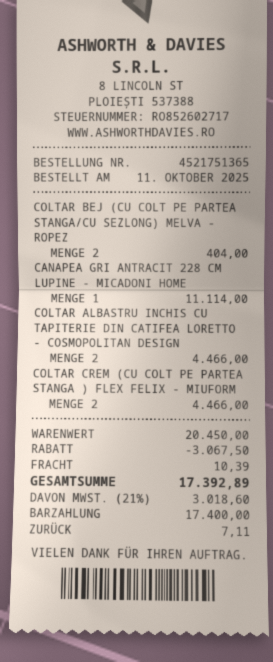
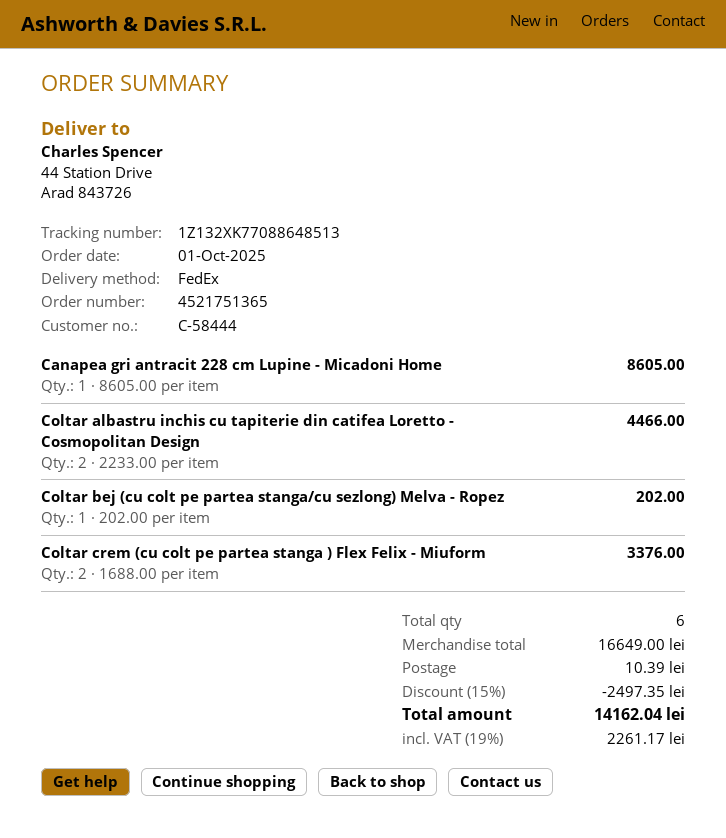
order date: 2025-10-11 -> 2025-10-01
COLTAR BEJ (CU COLT PE PARTEA STANGA/CU SEZLONG) MELVA - ROPEZ: 2 for 404.00 -> 1 for 202.00
CANAPEA GRI ANTRACIT 228 CM LUPINE - MICADONI HOME: 1 for 11114.00 -> 1 for 8605.00
COLTAR CREM (CU COLT PE PARTEA STANGA ) FLEX FELIX - MIUFORM: 2 for 4466.00 -> 2 for 3376.00
subtotal: 20450.00 -> 16649.00
discount: 3067.50 -> 2497.35
tax: 21% = 3018.60 -> 19% = 2261.17
total: 17392.89 -> 14162.04

